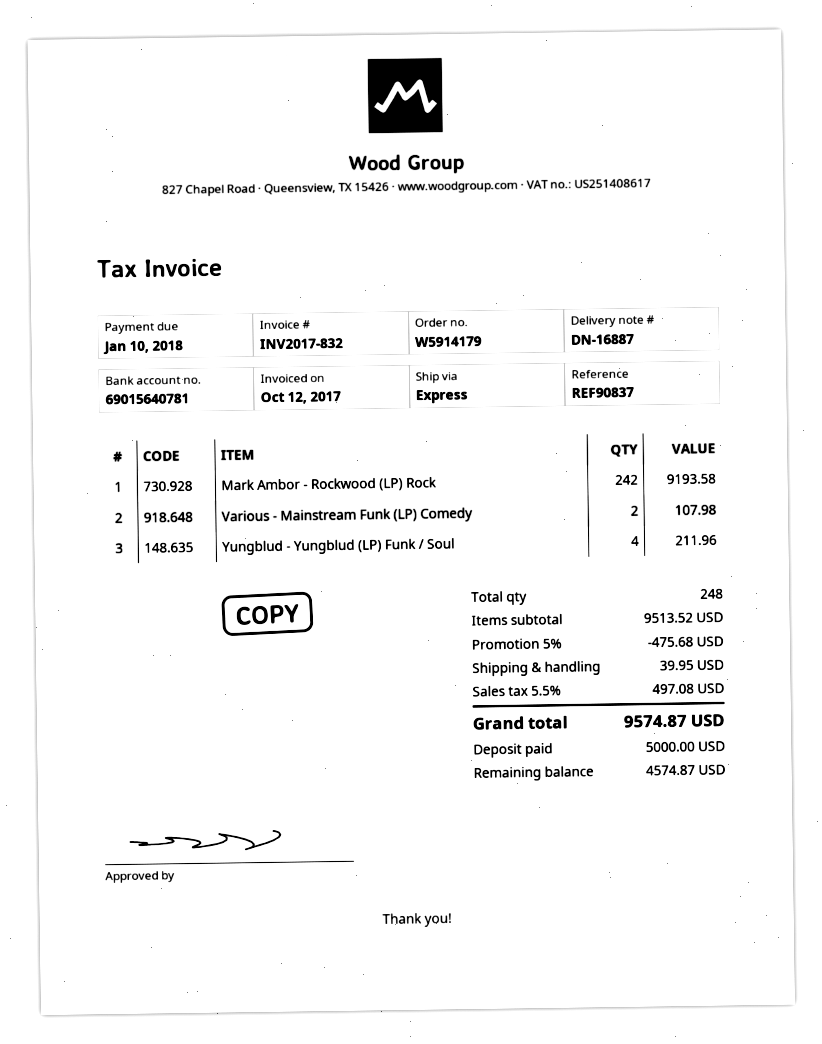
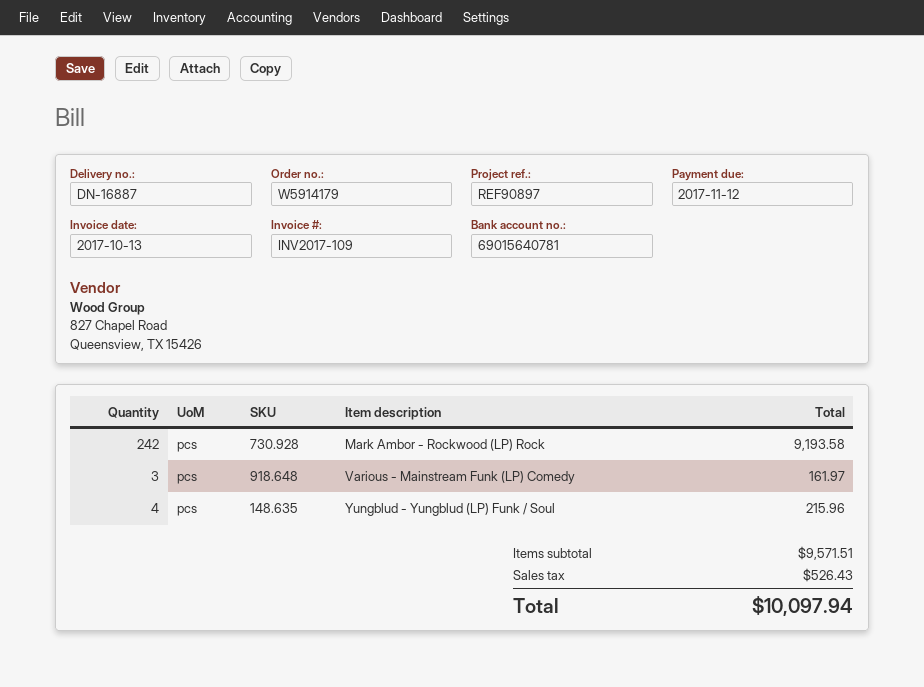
invoice number: INV2017-832 -> INV2017-109
invoice date: 2017-10-12 -> 2017-10-13
due date: 2018-01-10 -> 2017-11-12
reference: REF90837 -> REF90897
Various - Mainstream Funk (LP) Comedy: 2 for 107.98 -> 3 for 161.97
Yungblud - Yungblud (LP) Funk / Soul: 4 for 211.96 -> 4 for 215.96
subtotal: 9513.52 -> 9571.51
discount: 5% = 475.68 -> none
shipping: 39.95 -> none
tax: 497.08 -> 526.43
total: 9574.87 -> 10097.94

